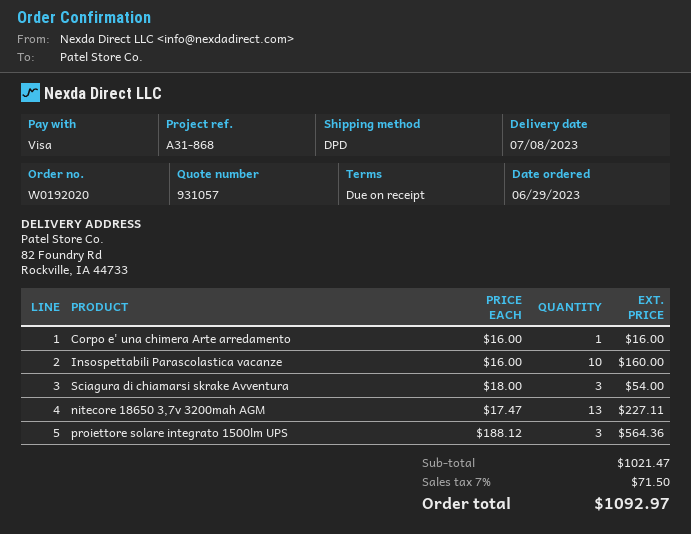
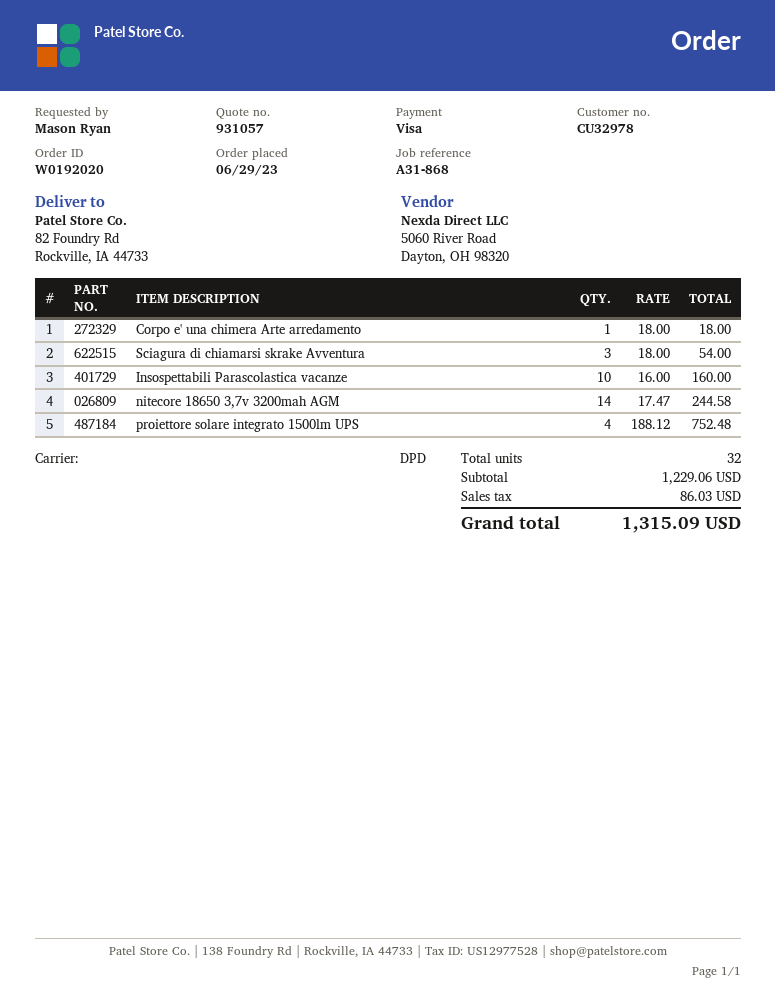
Corpo e' una chimera Arte arredamento: 1 x 16.00 = 16.00 -> 1 x 18.00 = 18.00
nitecore 18650 3,7v 3200mah AGM: 13 x 17.47 = 227.11 -> 14 x 17.47 = 244.58
proiettore solare integrato 1500lm UPS: 3 x 188.12 = 564.36 -> 4 x 188.12 = 752.48
subtotal: 1021.47 -> 1229.06
tax: 71.50 -> 86.03
total: 1092.97 -> 1315.09

